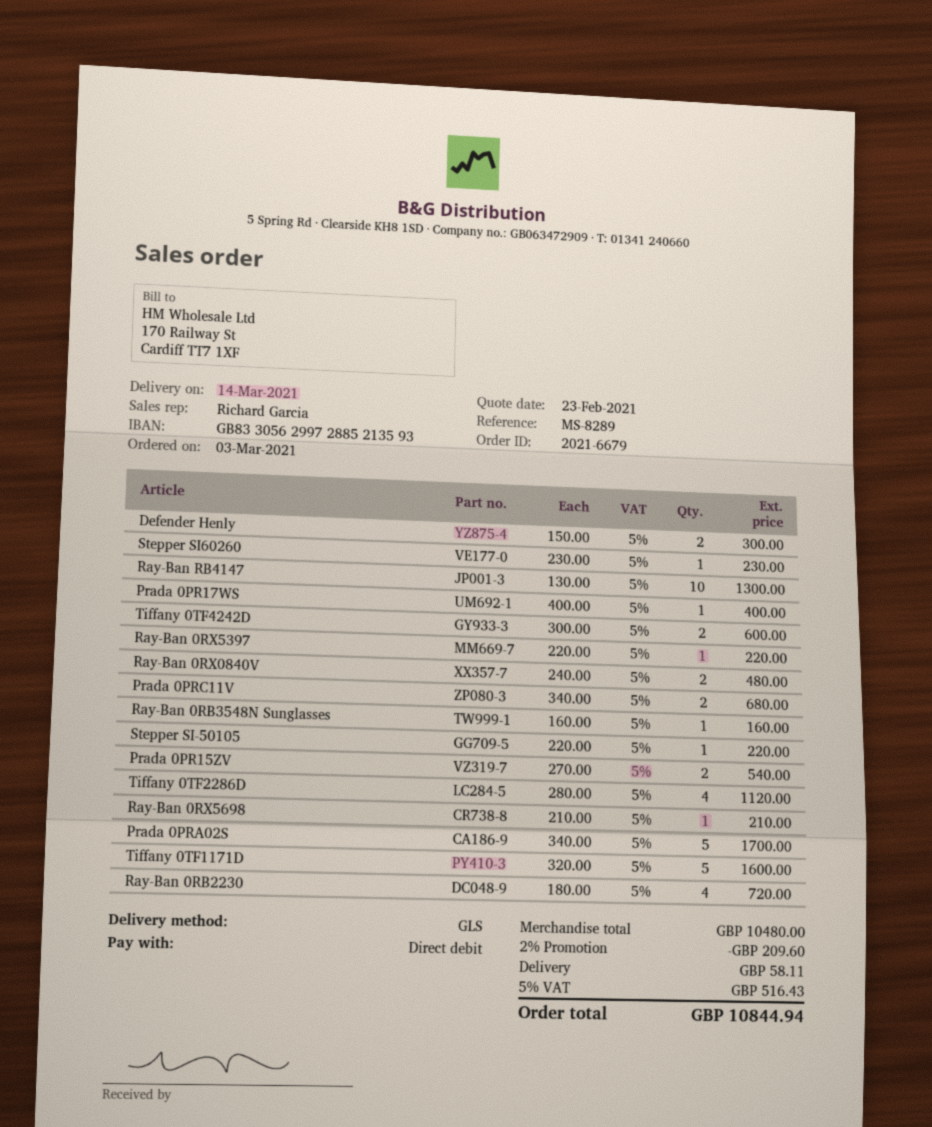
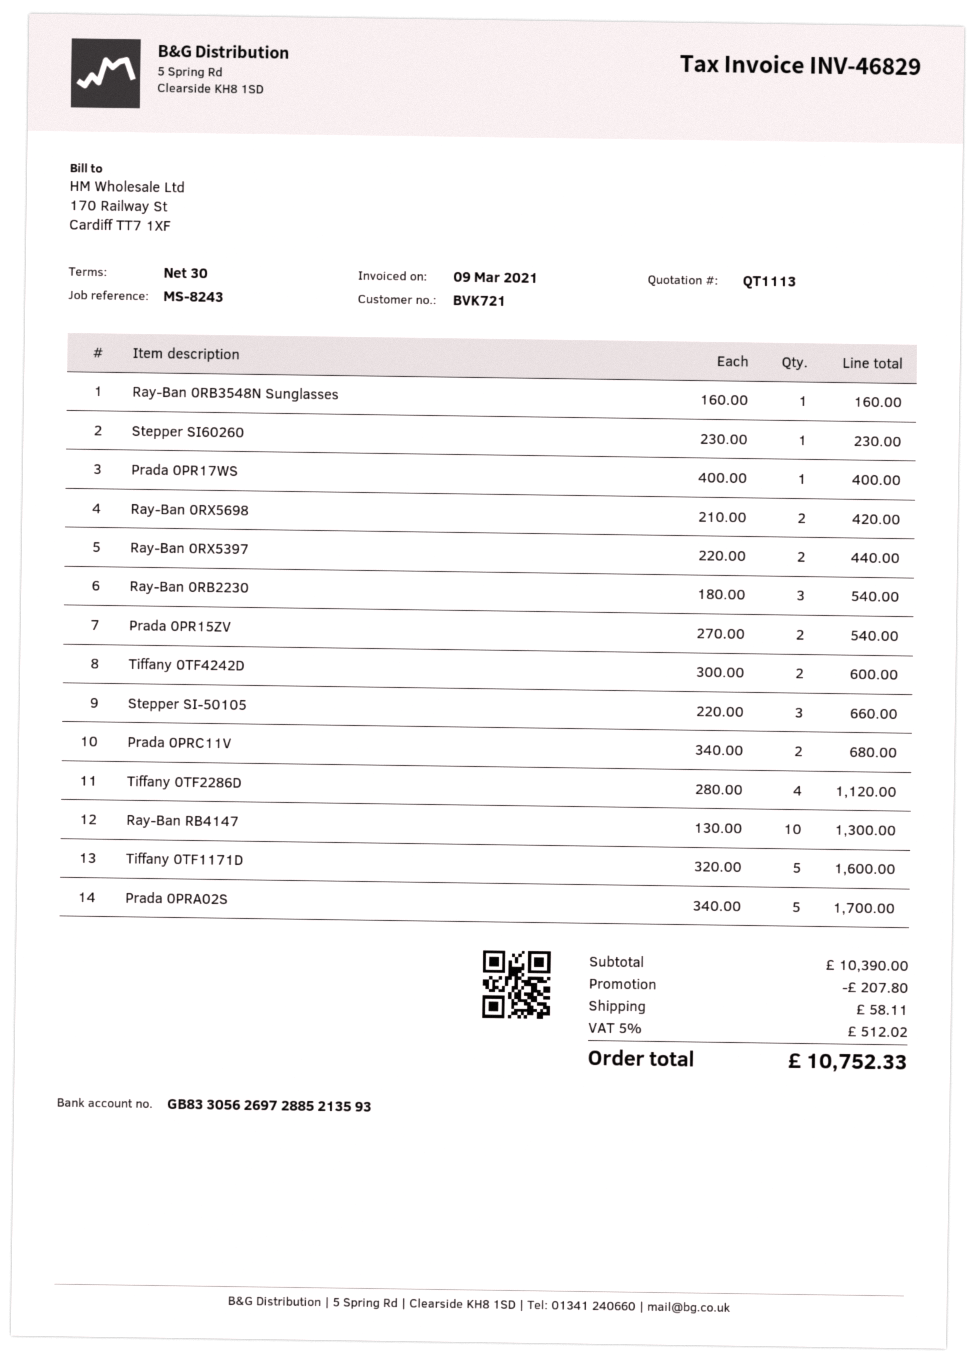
reference: MS-8289 -> MS-8243
bank account: GB83305629972885213593 -> GB83305626972885213593
Defender Henly: 2 x 150.00 = 300.00 -> none
Ray-Ban 0RX5397: 1 x 220.00 = 220.00 -> 2 x 220.00 = 440.00
Ray-Ban 0RX0840V: 2 x 240.00 = 480.00 -> none
Stepper SI-50105: 1 x 220.00 = 220.00 -> 3 x 220.00 = 660.00
Ray-Ban 0RX5698: 1 x 210.00 = 210.00 -> 2 x 210.00 = 420.00
Ray-Ban 0RB2230: 4 x 180.00 = 720.00 -> 3 x 180.00 = 540.00
subtotal: 10480.00 -> 10390.00
discount: 209.60 -> 207.80
tax: 5% = 516.43 -> 5% = 512.02
total: 10844.94 -> 10752.33

